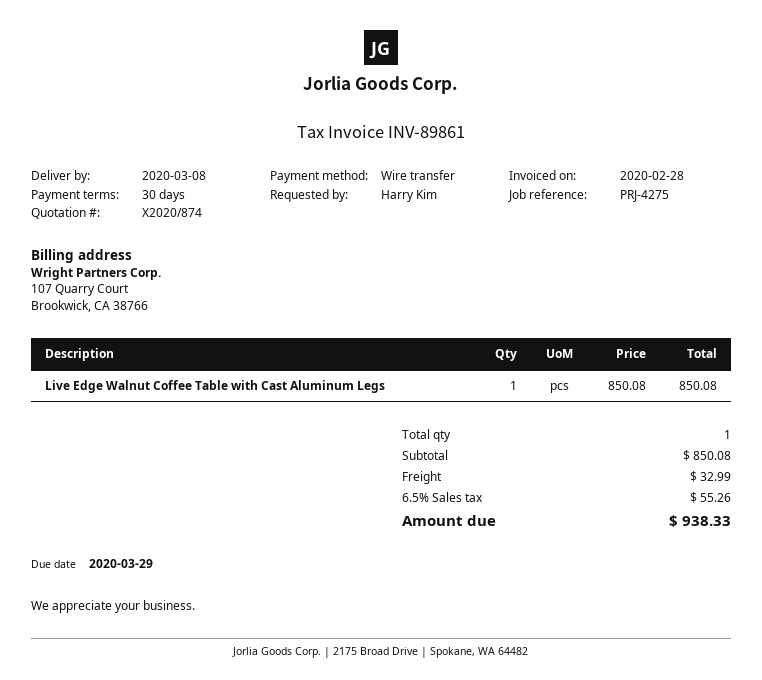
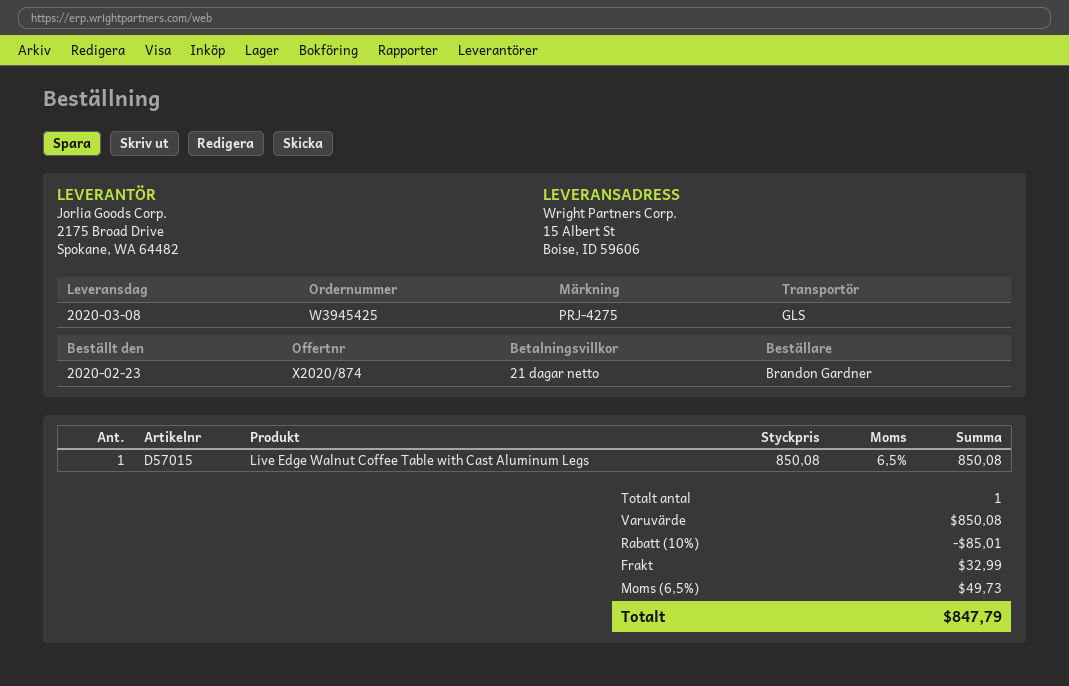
payment terms: 30 days -> 21 days
ordered by: Harry Kim -> Brandon Gardner
discount: none -> 10% = 85.01
tax: 6.5% = 55.26 -> 6.5% = 49.73
total: 938.33 -> 847.79

